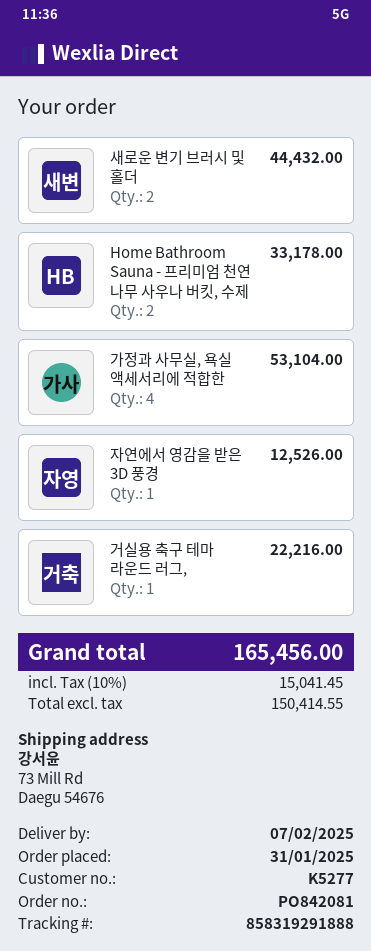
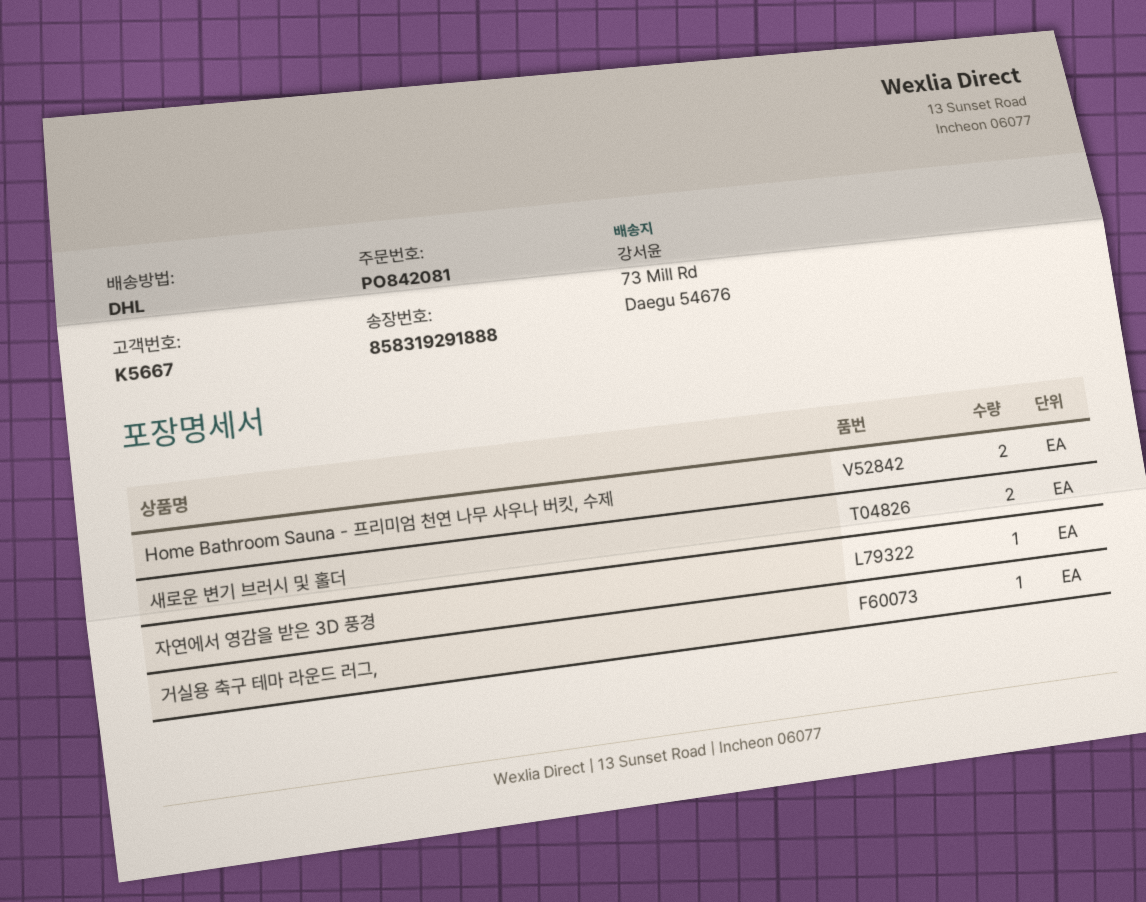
customer number: K5277 -> K5667
가정과 사무실, 욕실 액세서리에 적합한: 4 -> none

